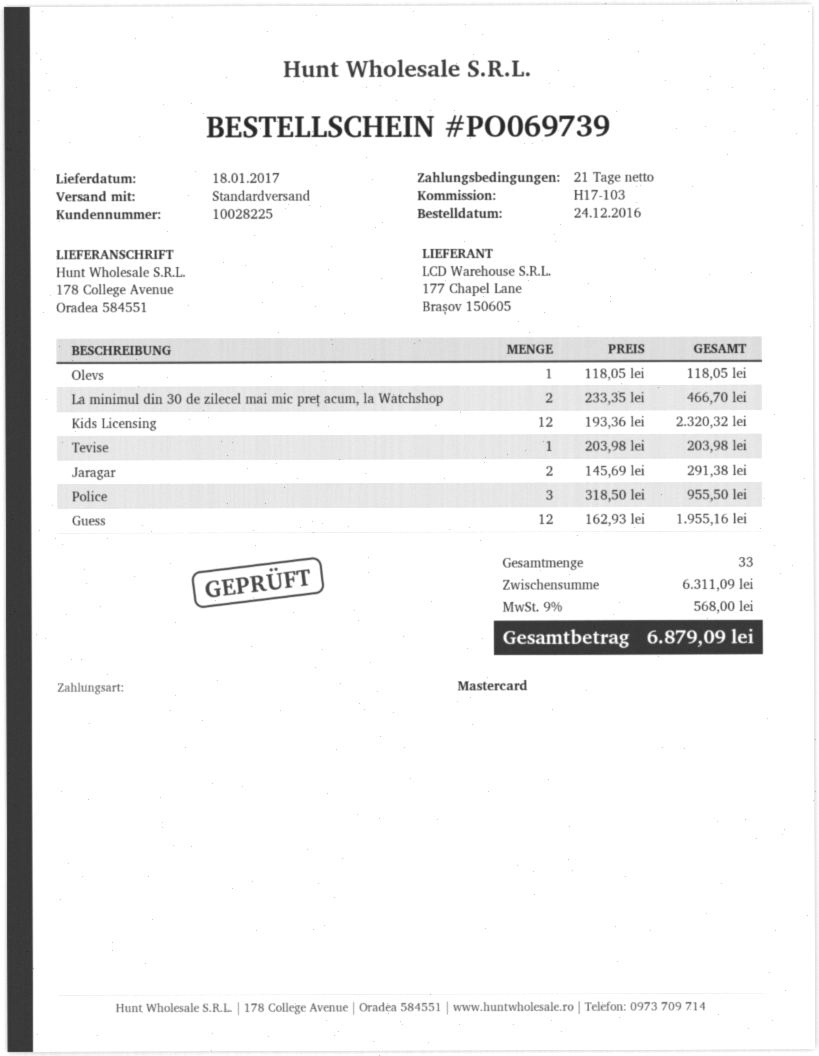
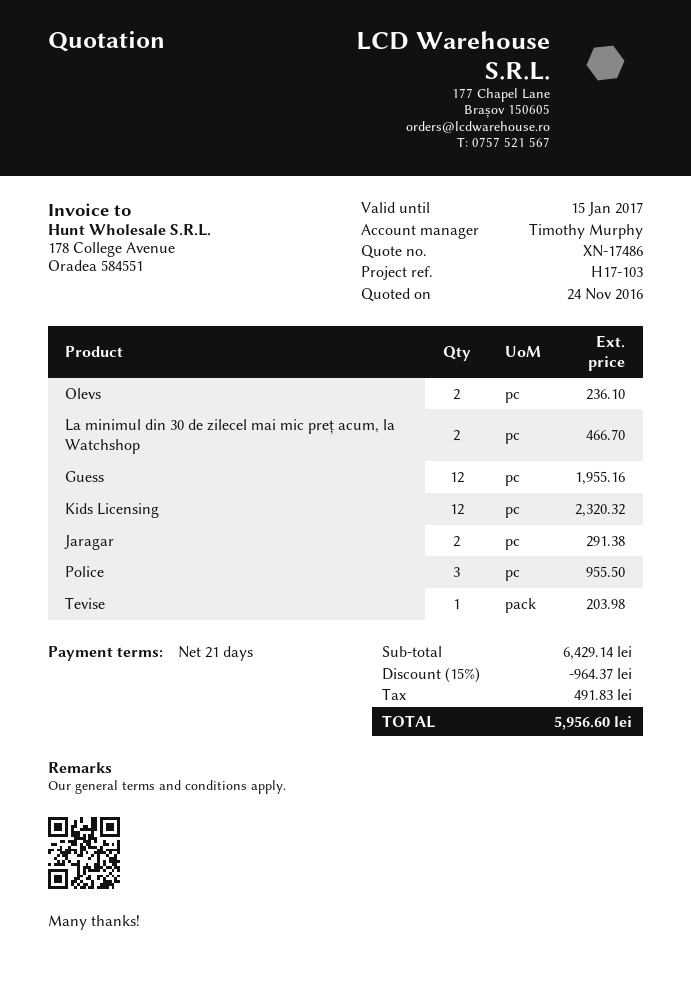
Olevs: 1 for 118.05 -> 2 for 236.10
subtotal: 6311.09 -> 6429.14
discount: none -> 15% = 964.37
tax: 568.00 -> 491.83
total: 6879.09 -> 5956.60

